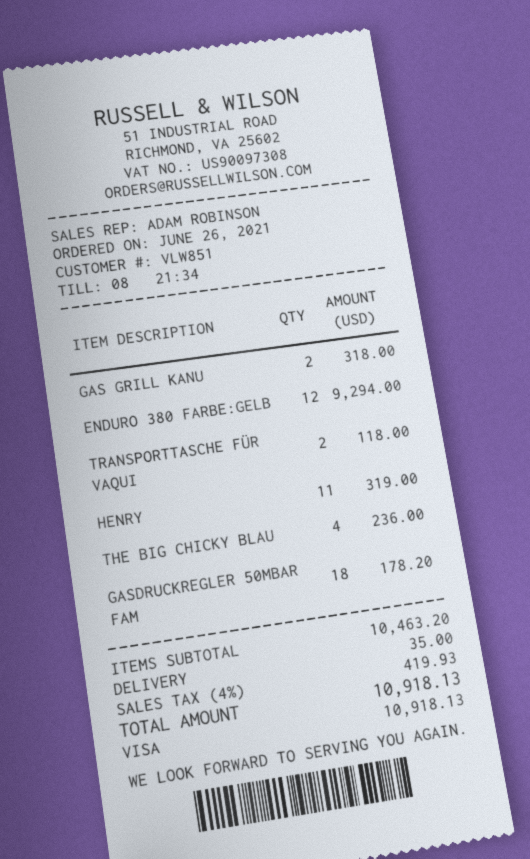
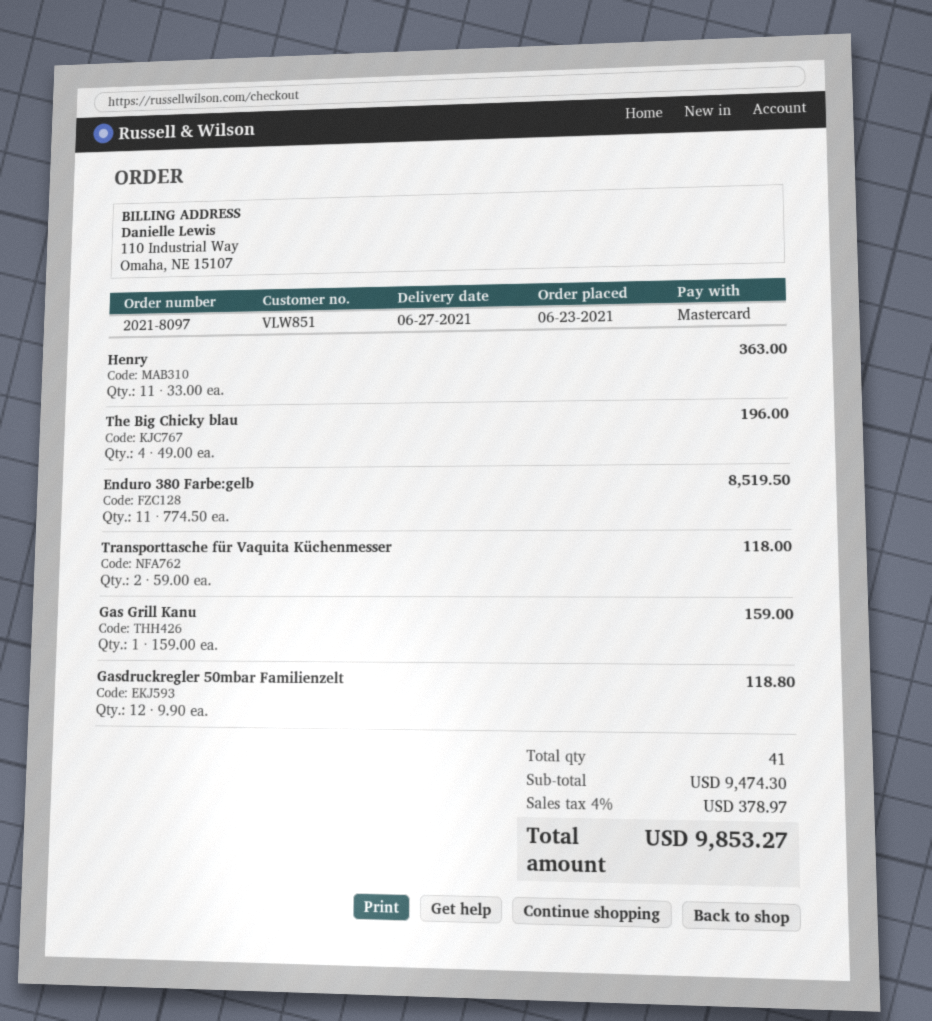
order date: 2021-06-26 -> 2021-06-23
payment method: Visa -> Mastercard
GAS GRILL KANU: 2 for 318.00 -> 1 for 159.00
ENDURO 380 FARBE:GELB: 12 for 9294.00 -> 11 for 8519.50
HENRY: 11 for 319.00 -> 11 for 363.00
THE BIG CHICKY BLAU: 4 for 236.00 -> 4 for 196.00
GASDRUCKREGLER 50MBAR FAM: 18 for 178.20 -> 12 for 118.80
subtotal: 10463.20 -> 9474.30
shipping: 35.00 -> none
tax: 4% = 419.93 -> 4% = 378.97
total: 10918.13 -> 9853.27

